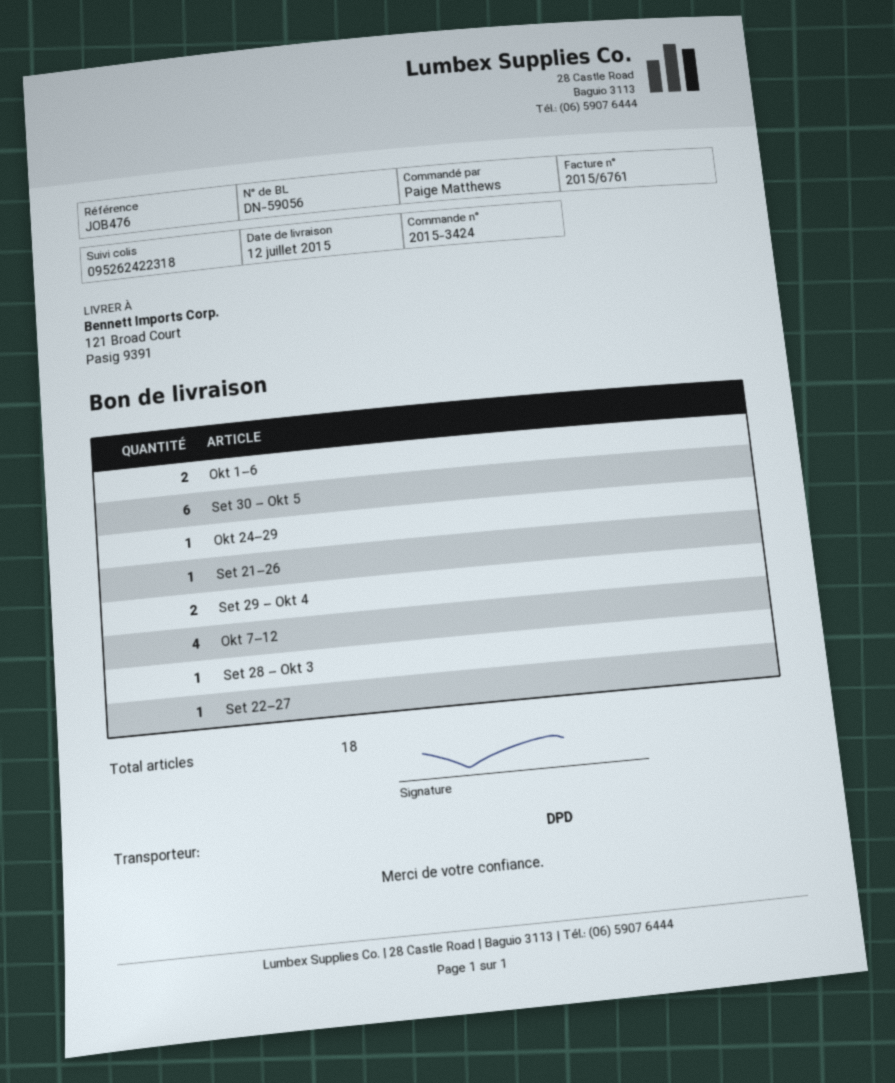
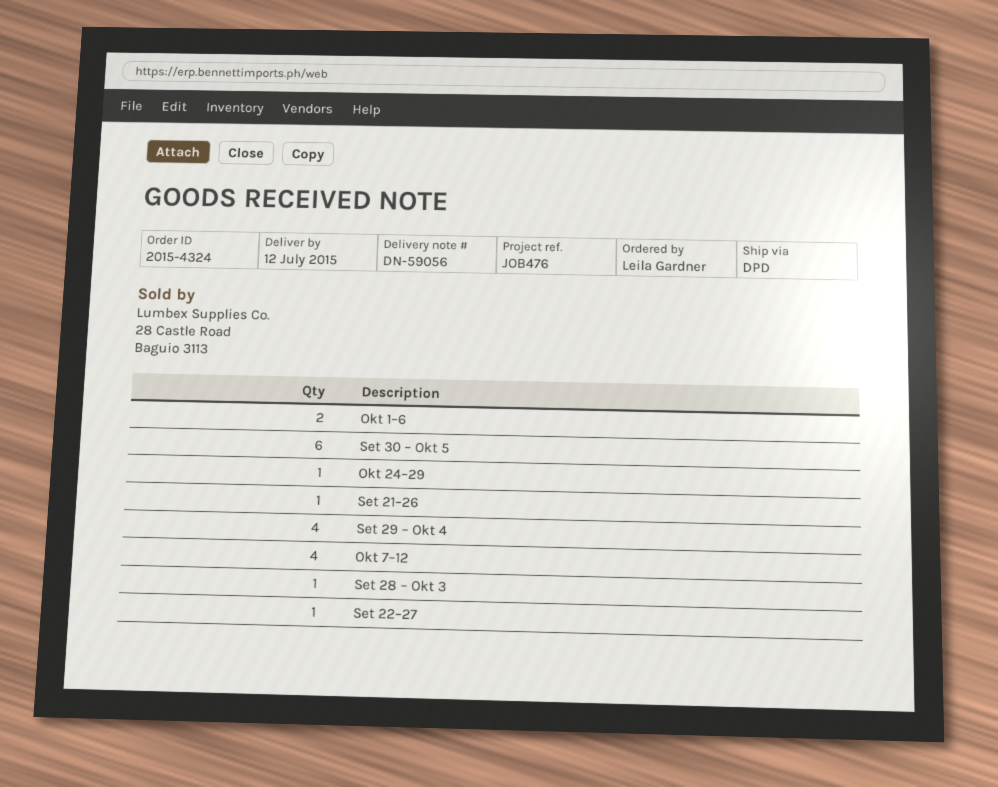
order number: 2015-3424 -> 2015-4324
ordered by: Paige Matthews -> Leila Gardner
Set 29 – Okt 4: 2 -> 4

